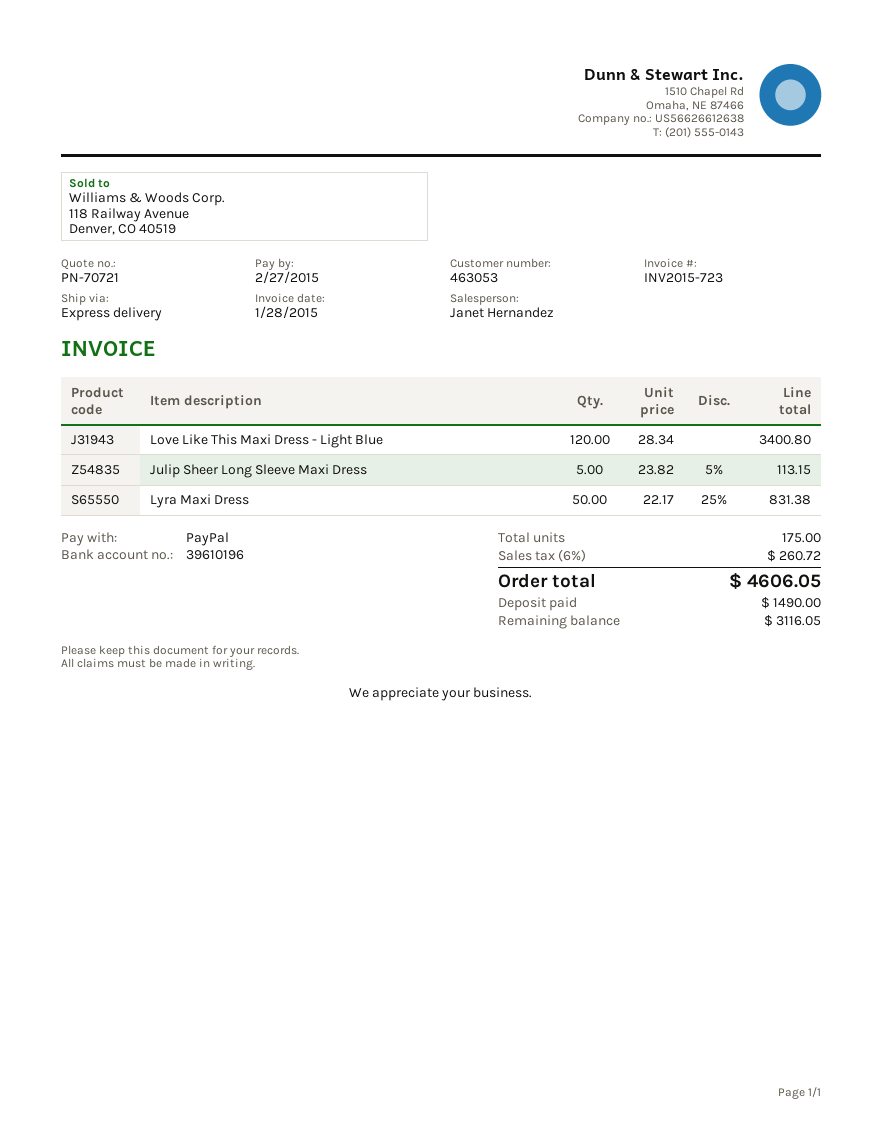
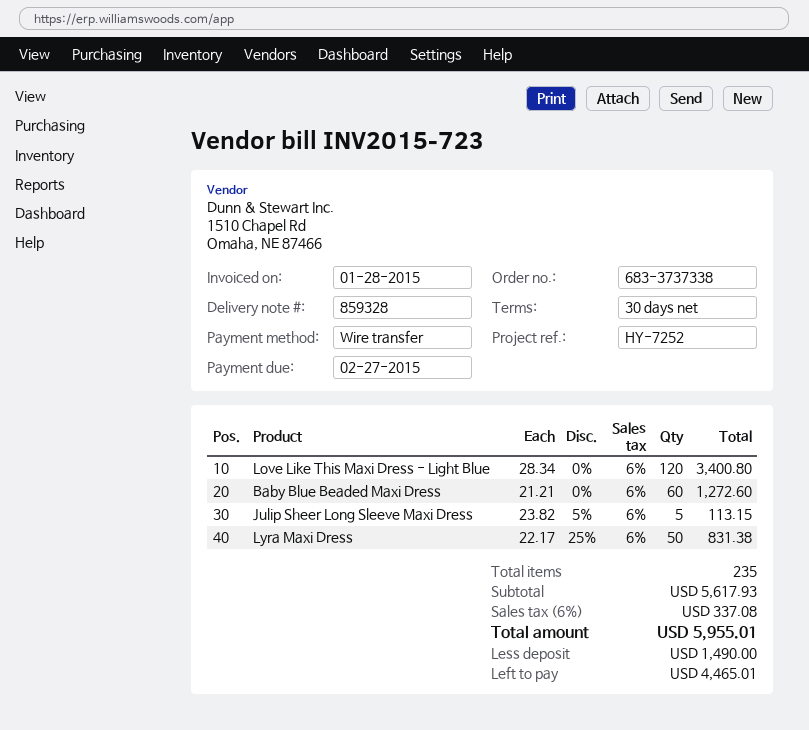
payment method: PayPal -> bank transfer
Baby Blue Beaded Maxi Dress: none -> 60 x 21.21 = 1272.60
total quantity: 175 -> 235
tax: 6% = 260.72 -> 6% = 337.08
total: 4606.05 -> 5955.01
balance: 3116.05 -> 4465.01

